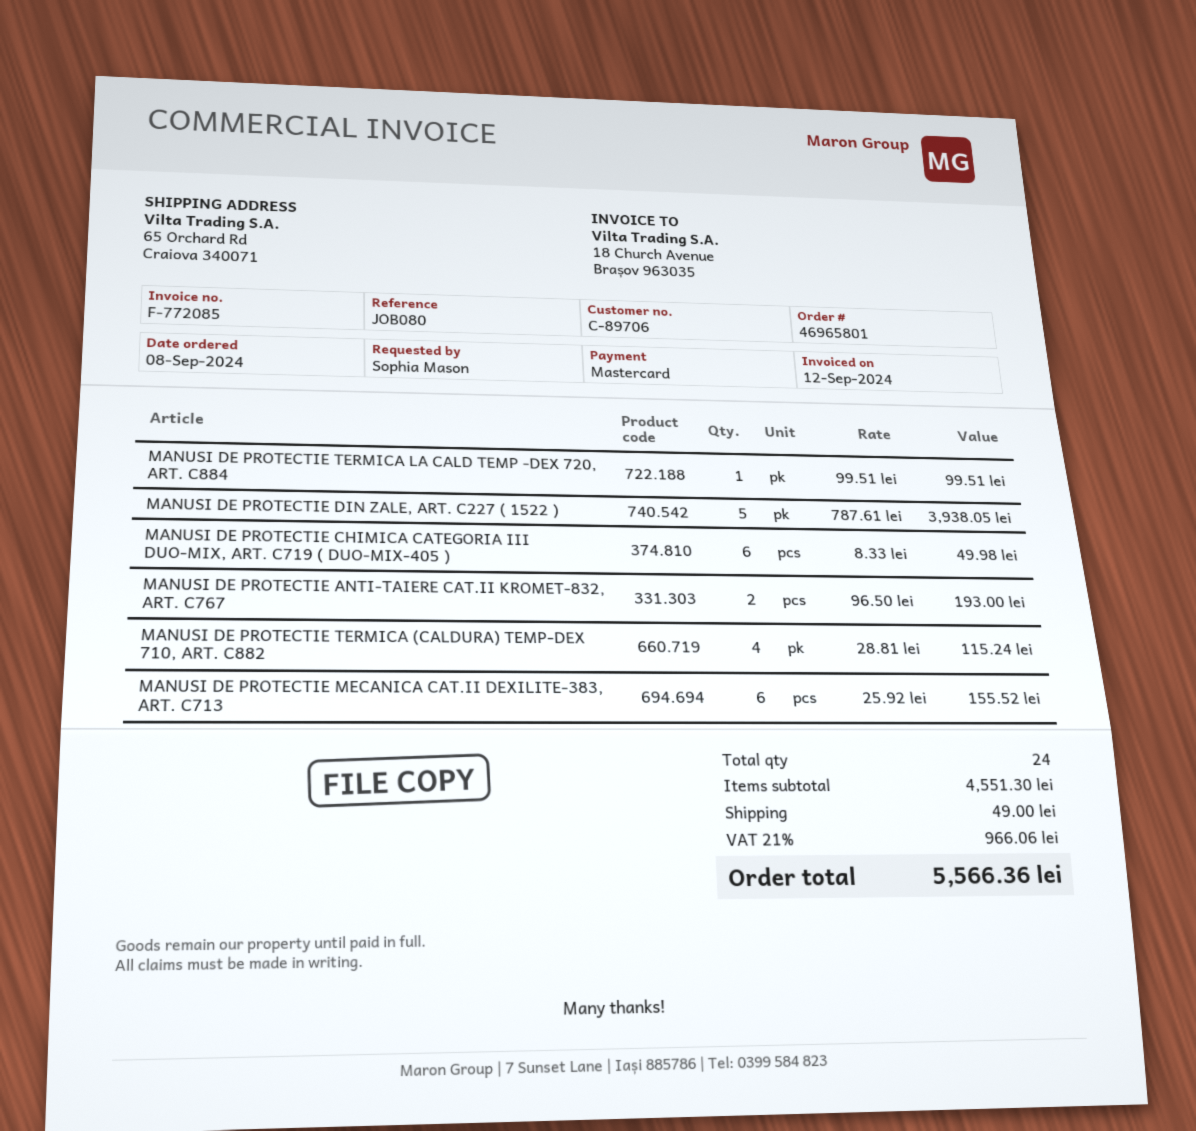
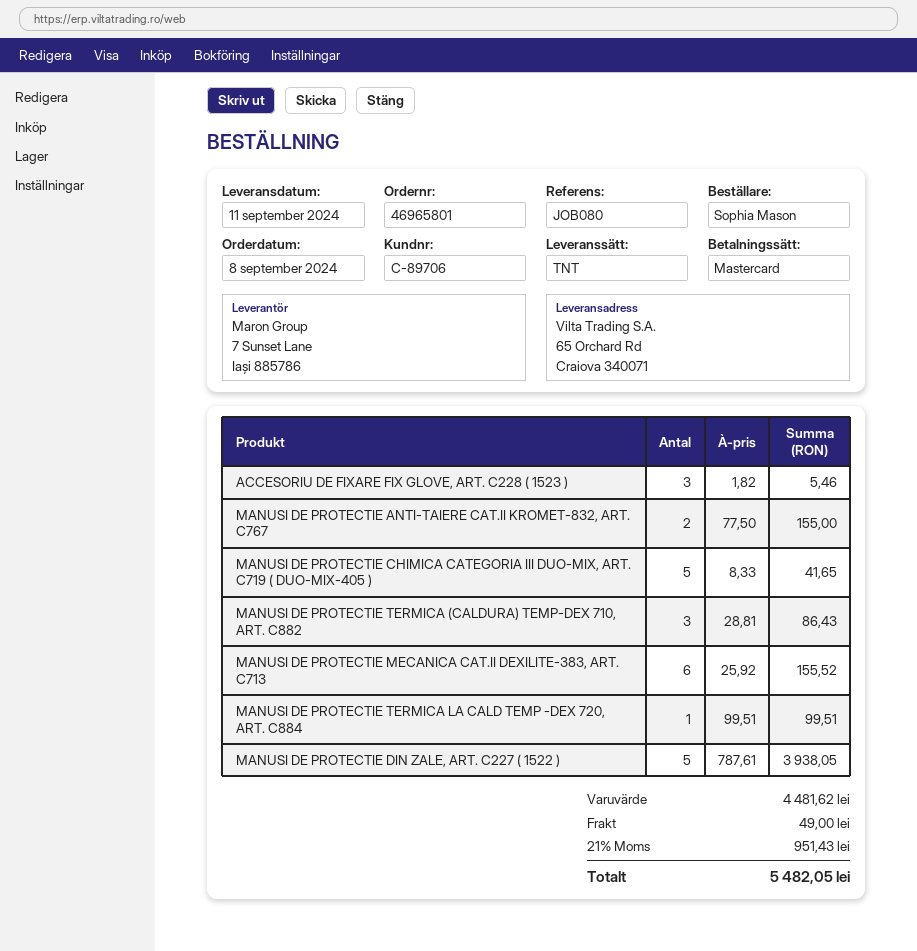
MANUSI DE PROTECTIE CHIMICA CATEGORIA III DUO-MIX, ART. C719 ( DUO-MIX-405 ): 6 x 8.33 = 49.98 -> 5 x 8.33 = 41.65
MANUSI DE PROTECTIE ANTI-TAIERE CAT.II KROMET-832, ART. C767: 2 x 96.50 = 193.00 -> 2 x 77.50 = 155.00
MANUSI DE PROTECTIE TERMICA (CALDURA) TEMP-DEX 710, ART. C882: 4 x 28.81 = 115.24 -> 3 x 28.81 = 86.43
ACCESORIU DE FIXARE FIX GLOVE, ART. C228 ( 1523 ): none -> 3 x 1.82 = 5.46
subtotal: 4551.30 -> 4481.62
tax: 21% = 966.06 -> 21% = 951.43
total: 5566.36 -> 5482.05

